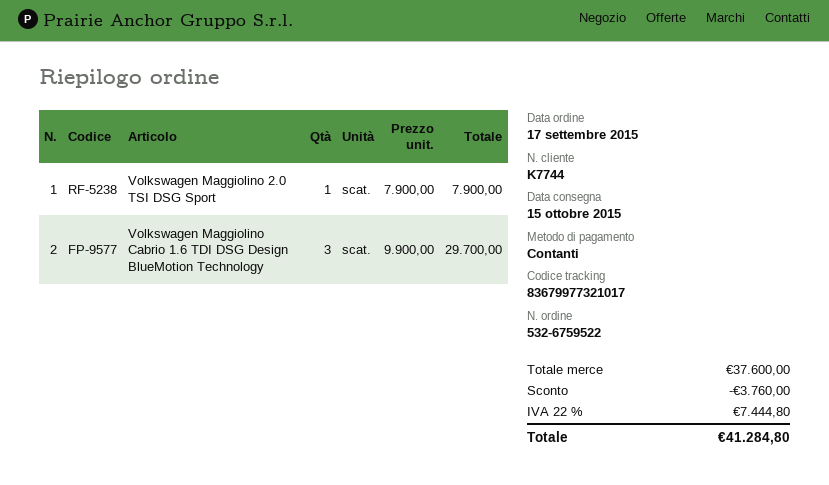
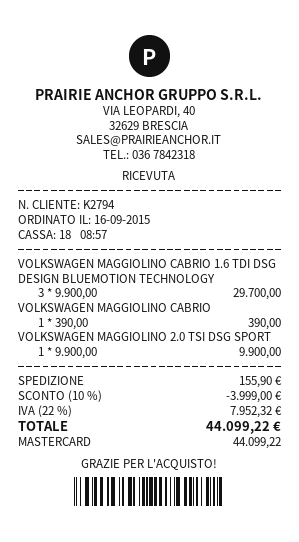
order date: 2015-09-17 -> 2015-09-16
customer number: K7744 -> K2794
payment method: cash -> Mastercard
Volkswagen Maggiolino 2.0 TSI DSG Sport: 1 x 7900.00 = 7900.00 -> 1 x 9900.00 = 9900.00
VOLKSWAGEN MAGGIOLINO CABRIO: none -> 1 x 390.00 = 390.00
discount: 3760.00 -> 3999.00
shipping: none -> 155.90
tax: 22% = 7444.80 -> 22% = 7952.32
total: 41284.80 -> 44099.22

